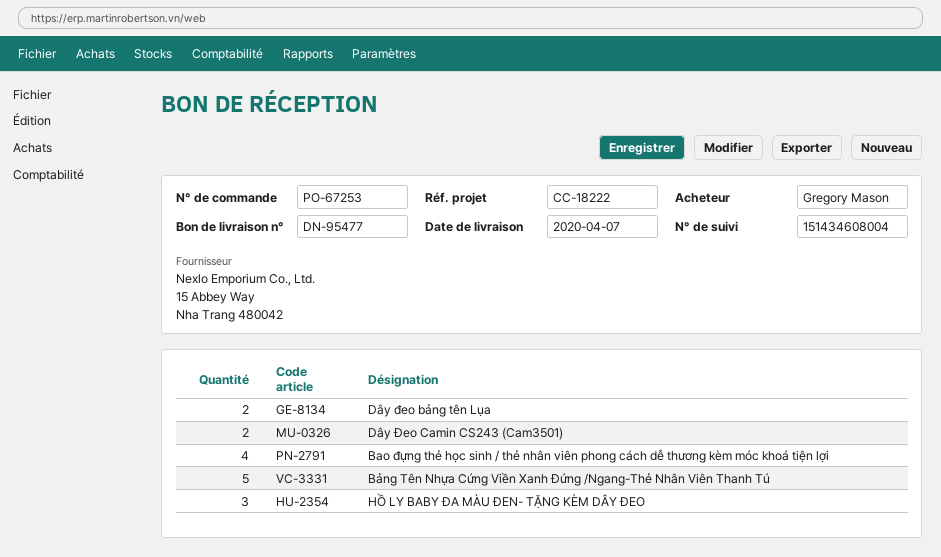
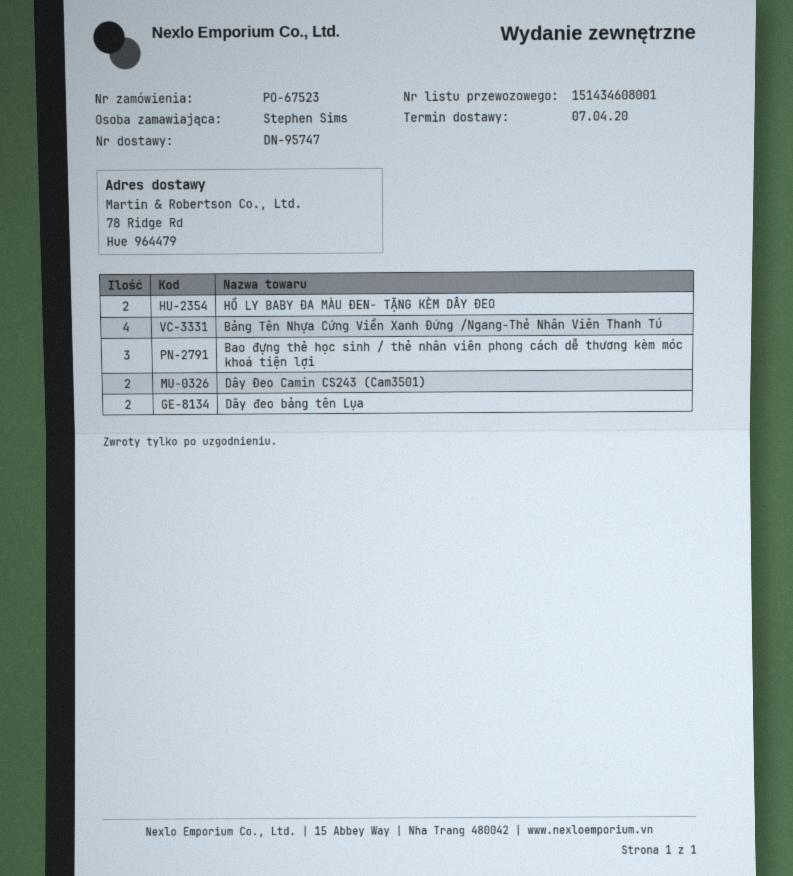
order number: PO-67253 -> PO-67523
delivery note number: DN-95477 -> DN-95747
ordered by: Gregory Mason -> Stephen Sims
tracking number: 151434608004 -> 151434608001
Bao đựng thẻ học sinh / thẻ nhân viên phong cách dễ thương kèm móc khoá tiện lợi: 4 -> 3
Bảng Tên Nhựa Cứng Viền Xanh Đứng /Ngang-Thẻ Nhân Viên Thanh Tú: 5 -> 4
HỒ LY BABY ĐA MÀU ĐEN- TẶNG KÈM DÂY ĐEO: 3 -> 2

